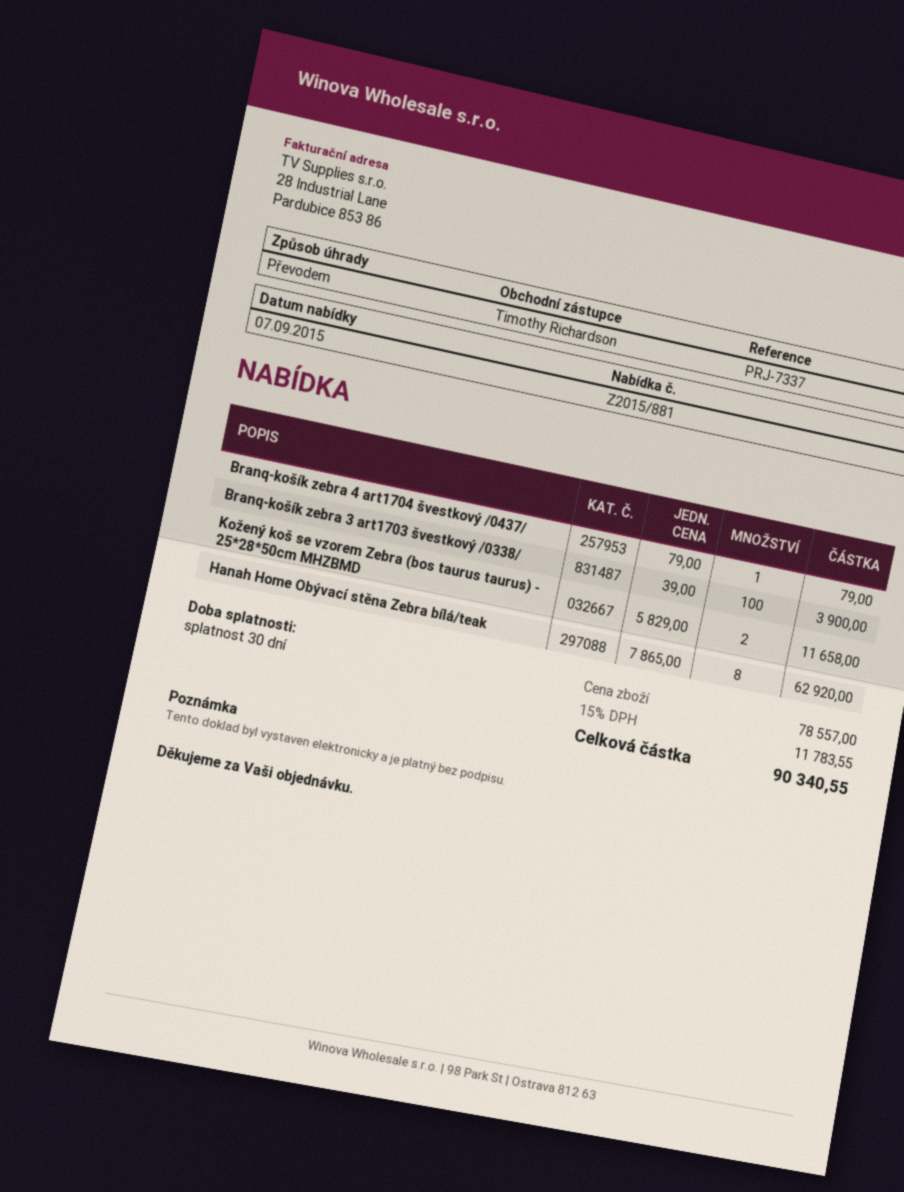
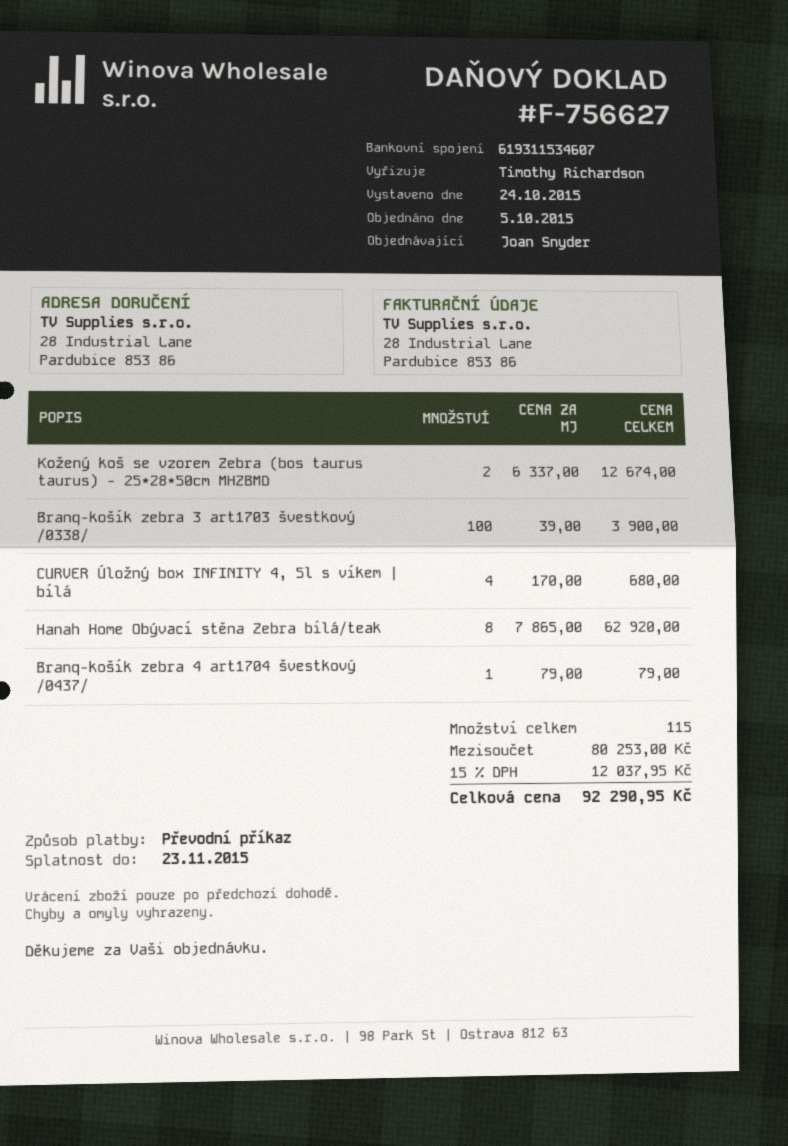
Kožený koš se vzorem Zebra (bos taurus taurus) - 25*28*50cm MHZBMD: 2 x 5829.00 = 11658.00 -> 2 x 6337.00 = 12674.00
CURVER Úložný box INFINITY 4, 5l s víkem | bílá: none -> 4 x 170.00 = 680.00
subtotal: 78557.00 -> 80253.00
tax: 15% = 11783.55 -> 15% = 12037.95
total: 90340.55 -> 92290.95

